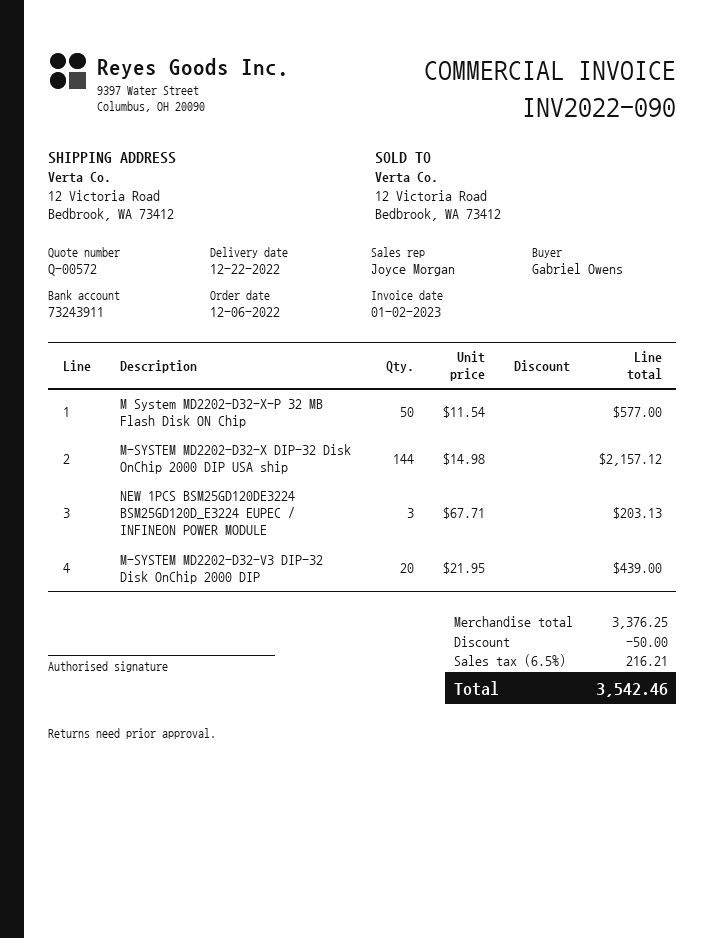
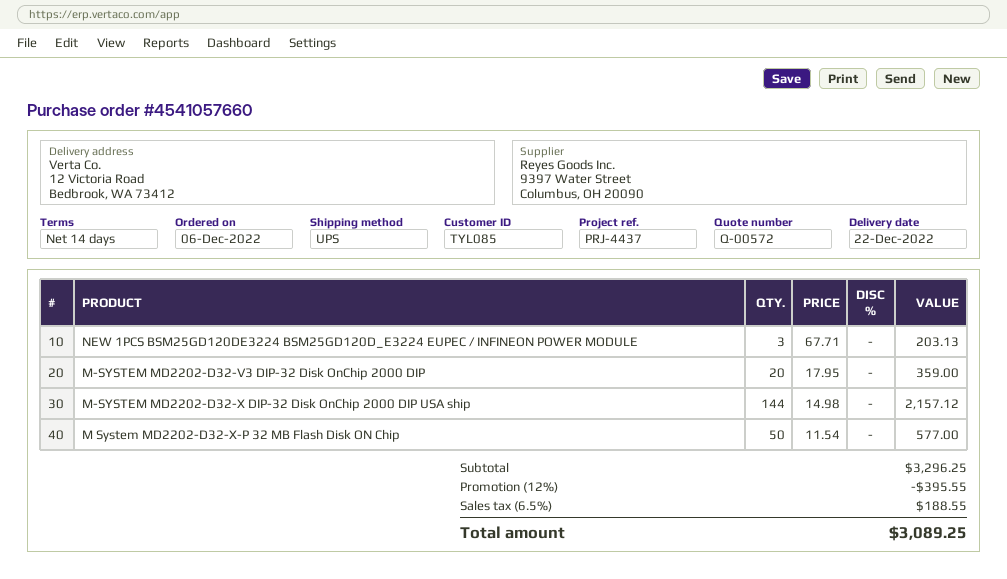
M-SYSTEM MD2202-D32-V3 DIP-32 Disk OnChip 2000 DIP: 20 x 21.95 = 439.00 -> 20 x 17.95 = 359.00
subtotal: 3376.25 -> 3296.25
discount: 50.00 -> 395.55
tax: 6.5% = 216.21 -> 6.5% = 188.55
total: 3542.46 -> 3089.25

